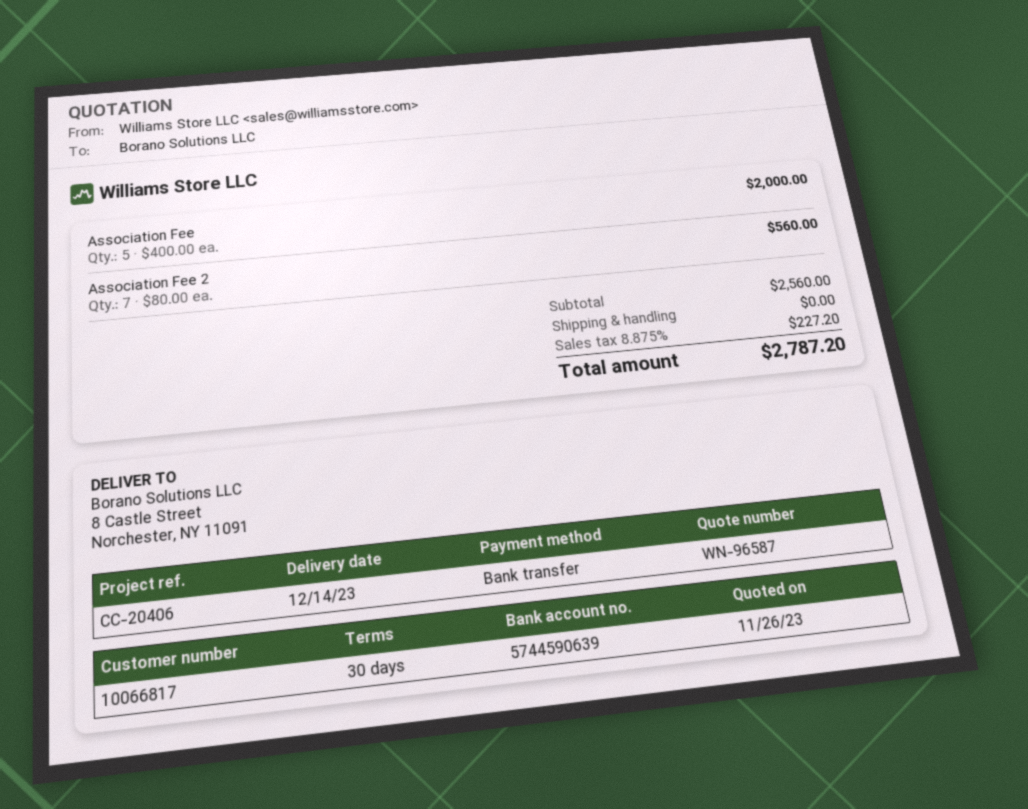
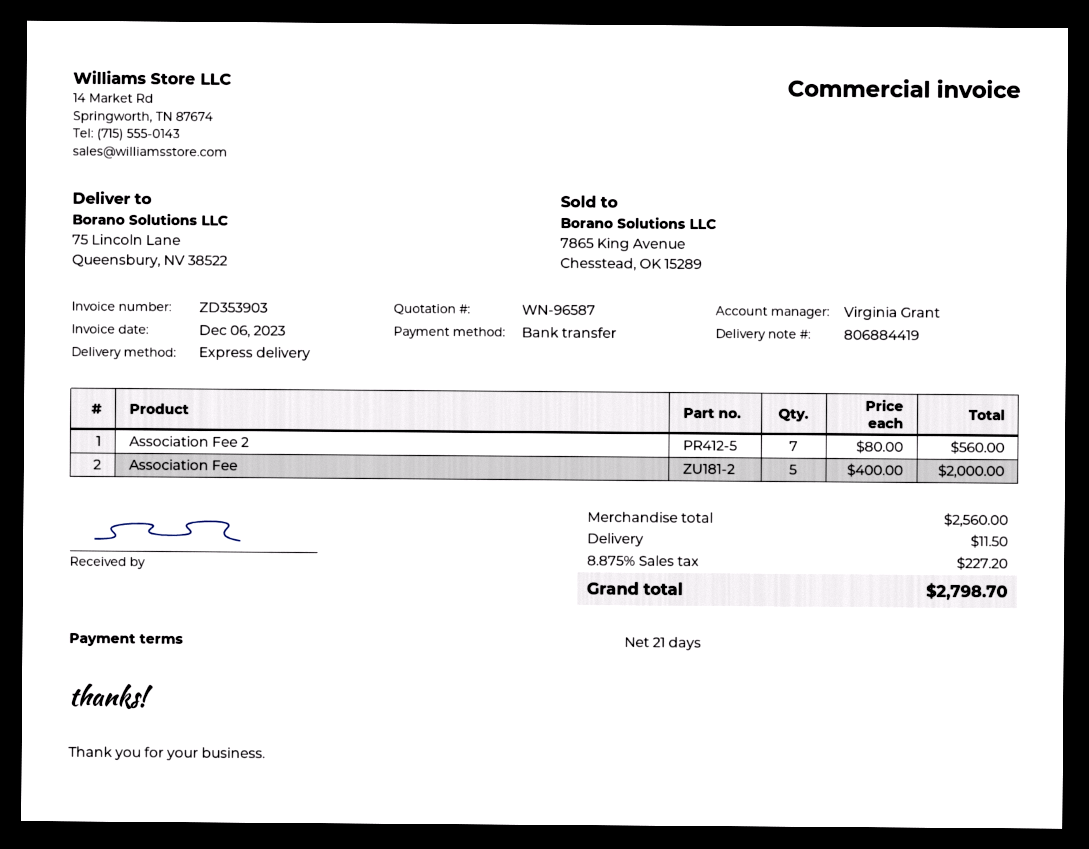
payment terms: 30 days -> 21 days
ship to: 8 Castle Street, Norchester, NY 11091 -> 75 Lincoln Lane, Queensbury, NV 38522
shipping: 0.00 -> 11.50
total: 2787.20 -> 2798.70

